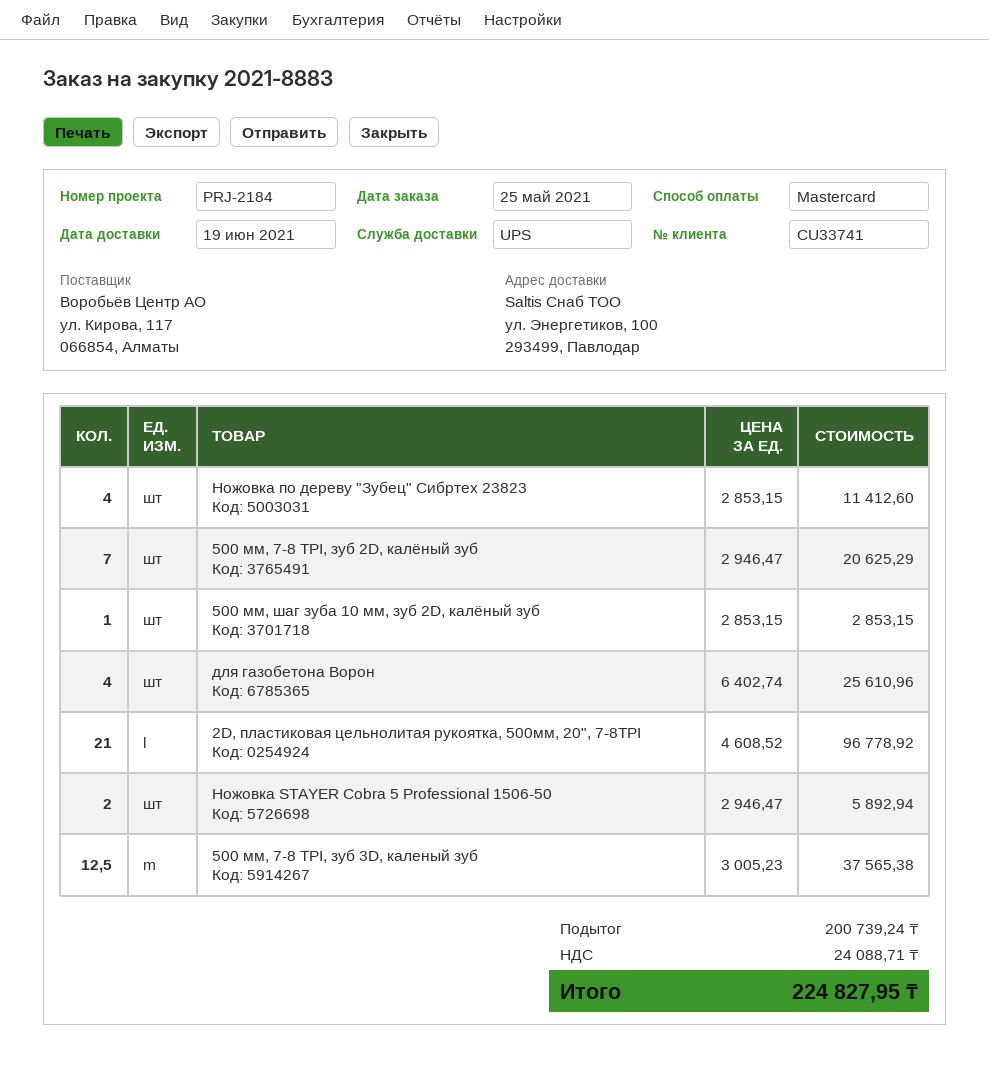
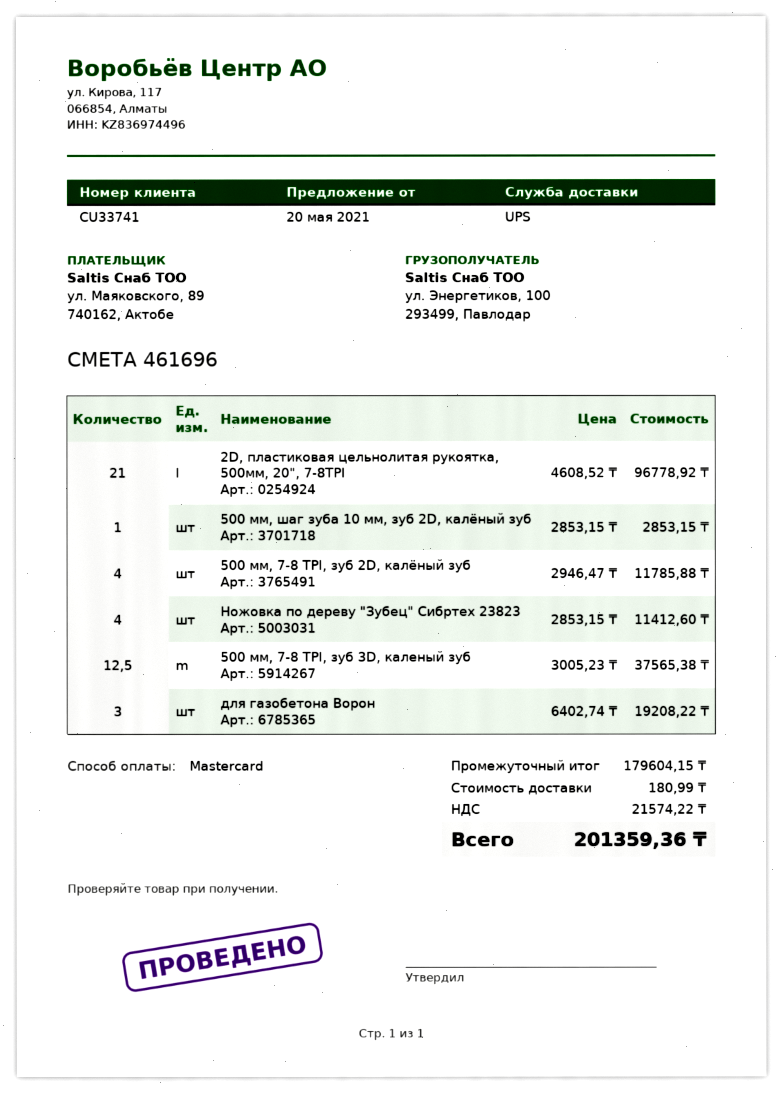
500 мм, 7-8 TPI, зуб 2D, калёный зуб: 7 x 2946.47 = 20625.29 -> 4 x 2946.47 = 11785.88
для газобетона Ворон: 4 x 6402.74 = 25610.96 -> 3 x 6402.74 = 19208.22
Ножовка STAYER Cobra 5 Professional 1506-50: 2 x 2946.47 = 5892.94 -> none
subtotal: 200739.24 -> 179604.15
shipping: none -> 180.99
tax: 24088.71 -> 21574.22
total: 224827.95 -> 201359.36

